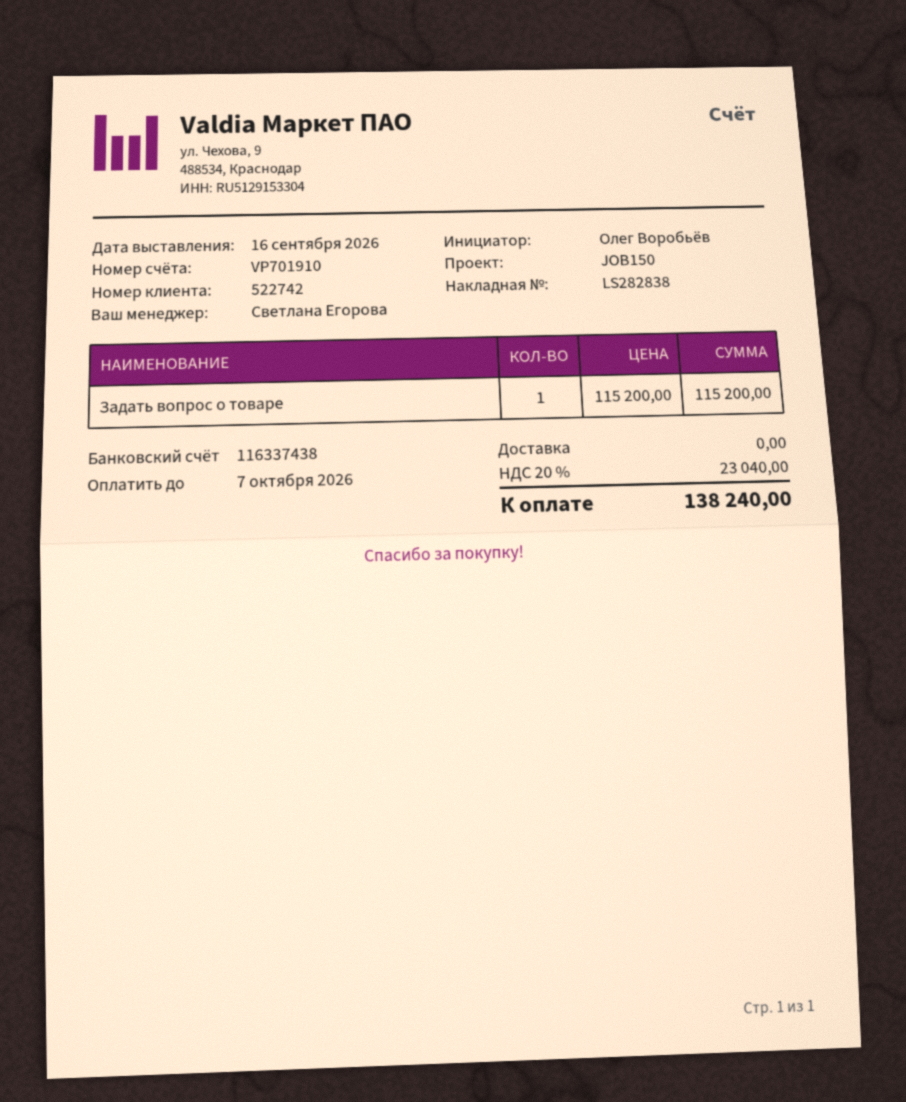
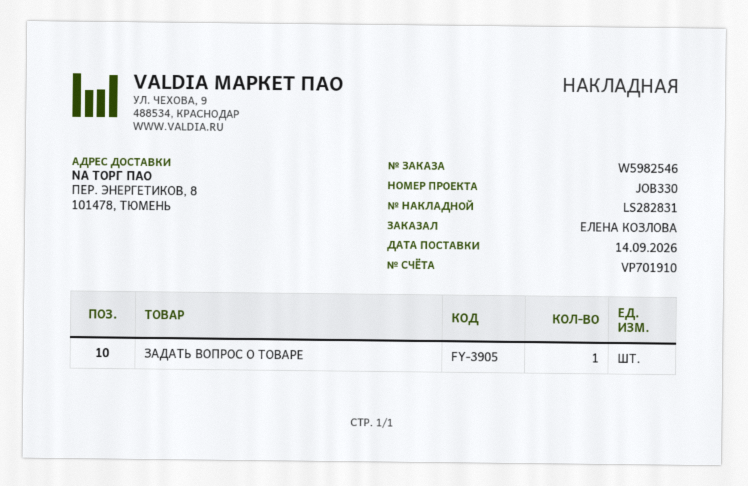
delivery note number: LS282838 -> LS282831
reference: JOB150 -> JOB330
ordered by: Олег Воробьёв -> ЕЛЕНА КОЗЛОВА

